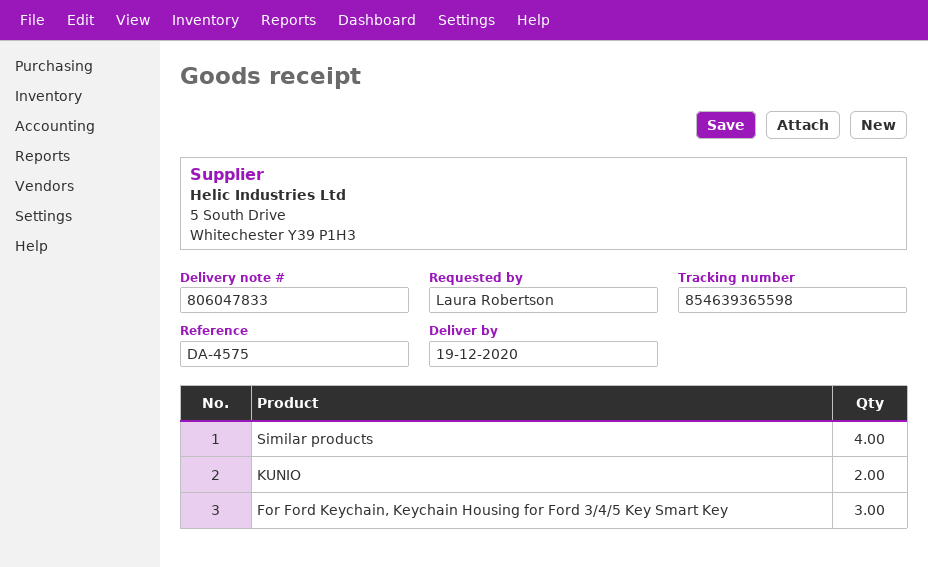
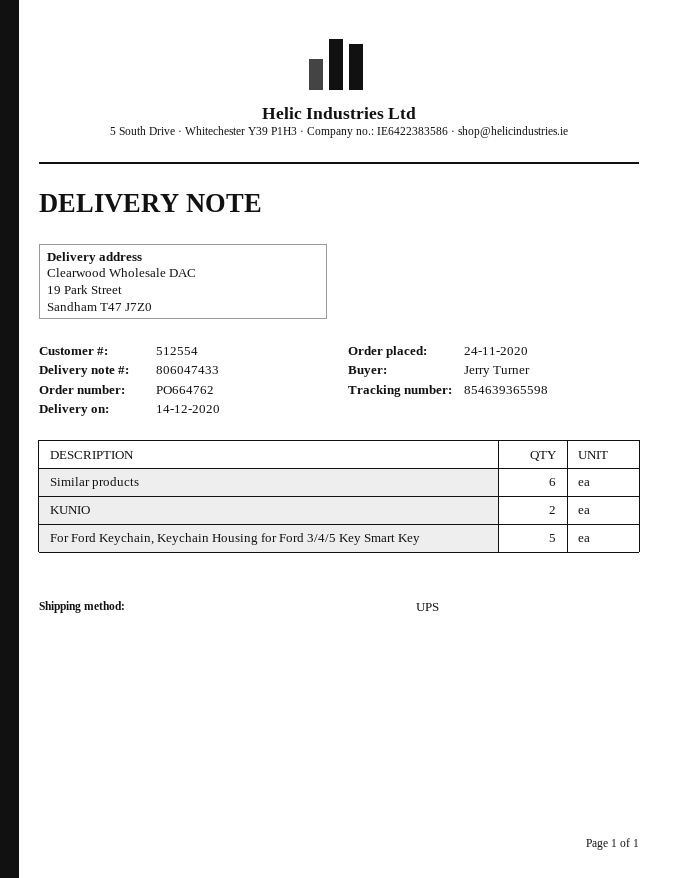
delivery note number: 806047833 -> 806047433
delivery date: 2020-12-19 -> 2020-12-14
ordered by: Laura Robertson -> Jerry Turner
Similar products: 4 -> 6
For Ford Keychain, Keychain Housing for Ford 3/4/5 Key Smart Key: 3 -> 5

